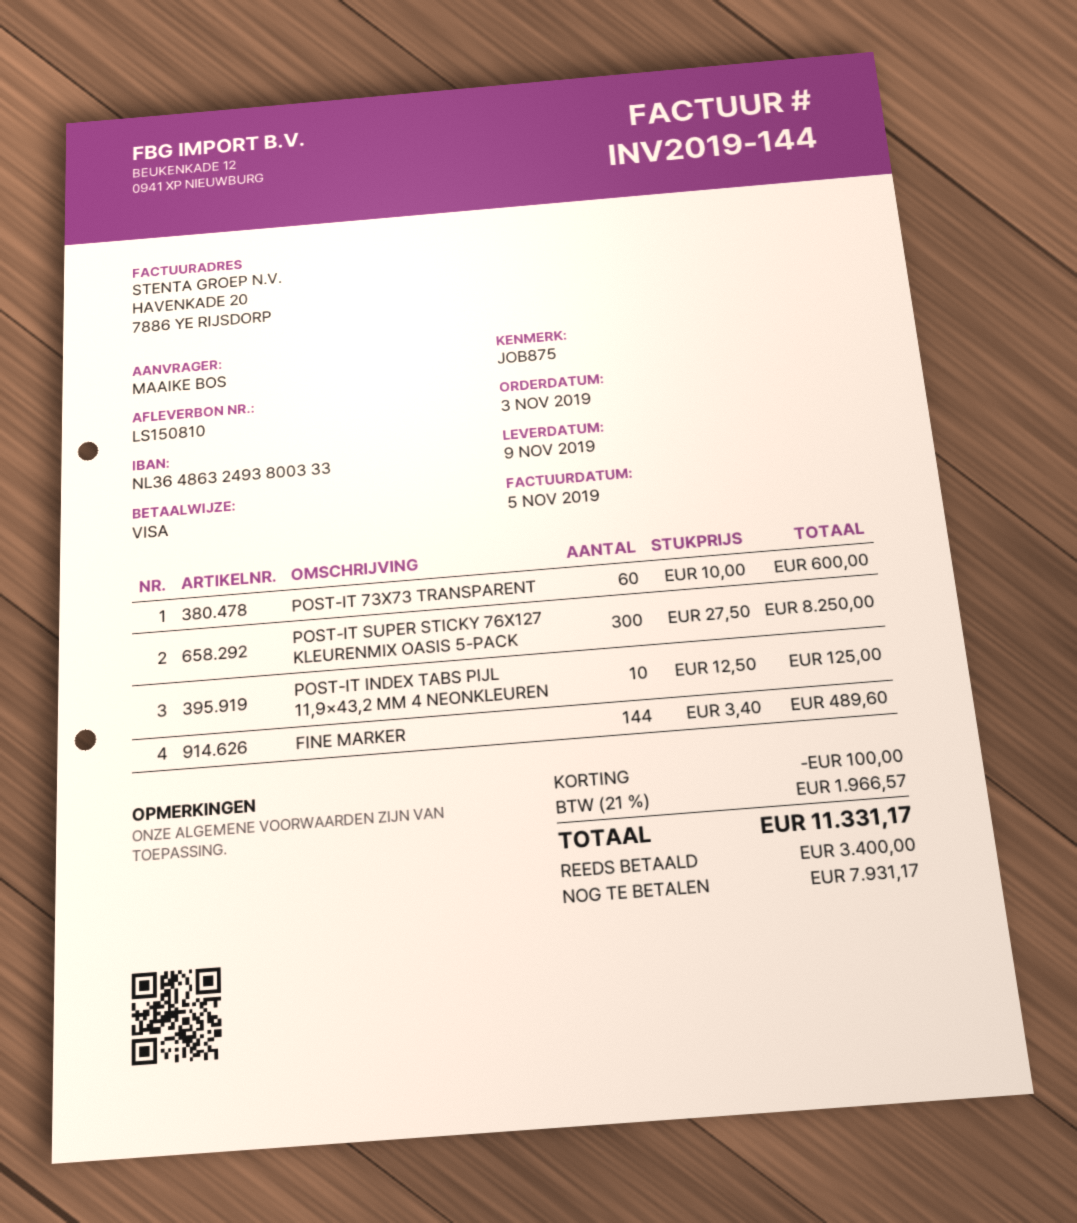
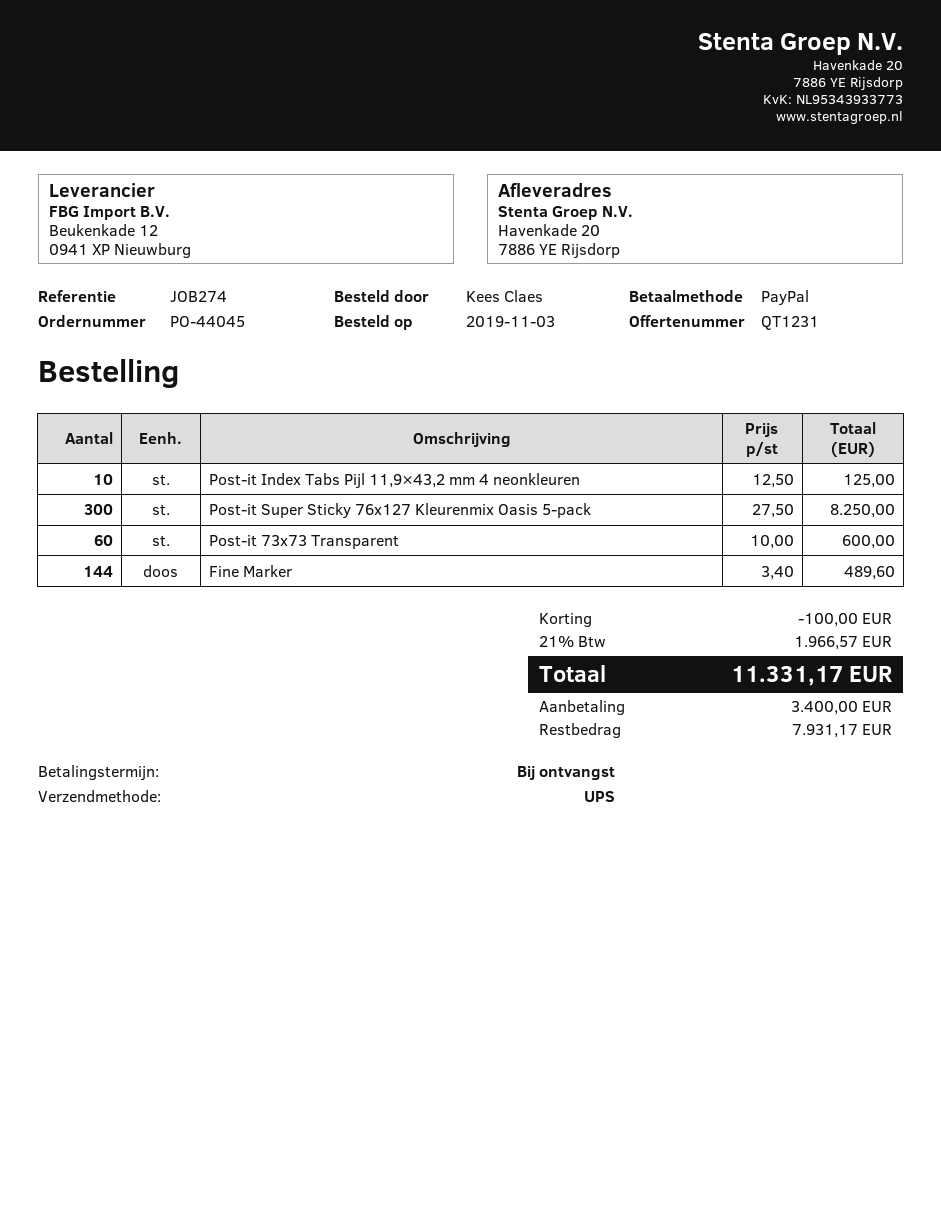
reference: JOB875 -> JOB274
ordered by: MAAIKE BOS -> Kees Claes
payment method: Visa -> PayPal

